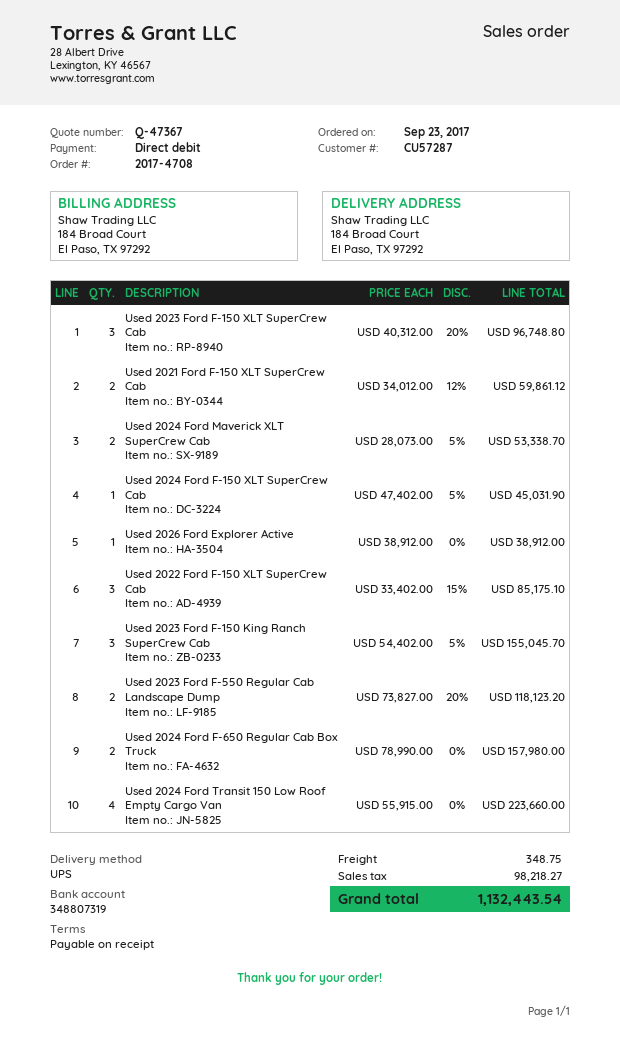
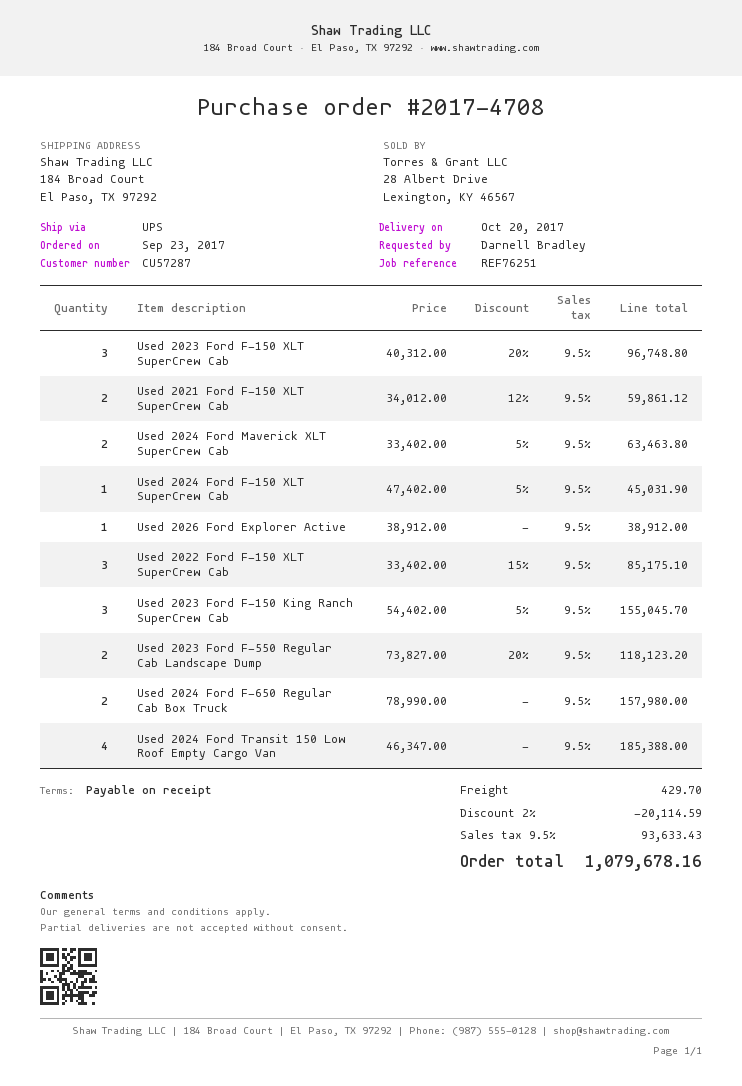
Used 2024 Ford Maverick XLT SuperCrew Cab: 2 x 28073.00 - 5% = 53338.70 -> 2 x 33402.00 - 5% = 63463.80
Used 2024 Ford Transit 150 Low Roof Empty Cargo Van: 4 x 55915.00 = 223660.00 -> 4 x 46347.00 = 185388.00
discount: none -> 2% = 20114.59
shipping: 348.75 -> 429.70
tax: 98218.27 -> 93633.43
total: 1132443.54 -> 1079678.16

